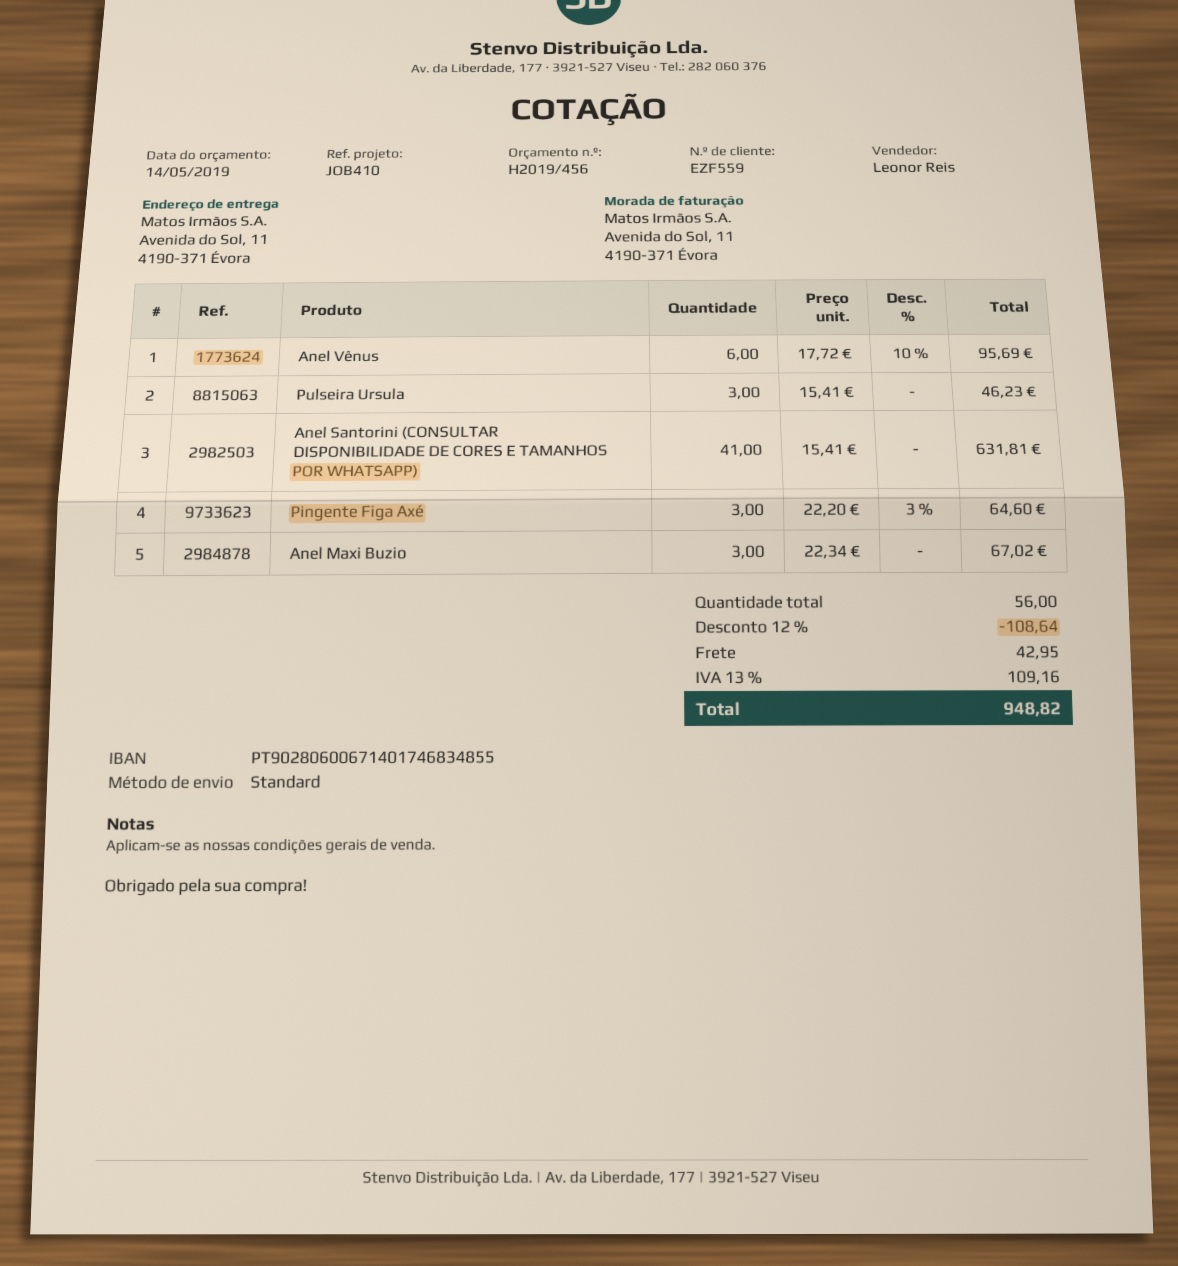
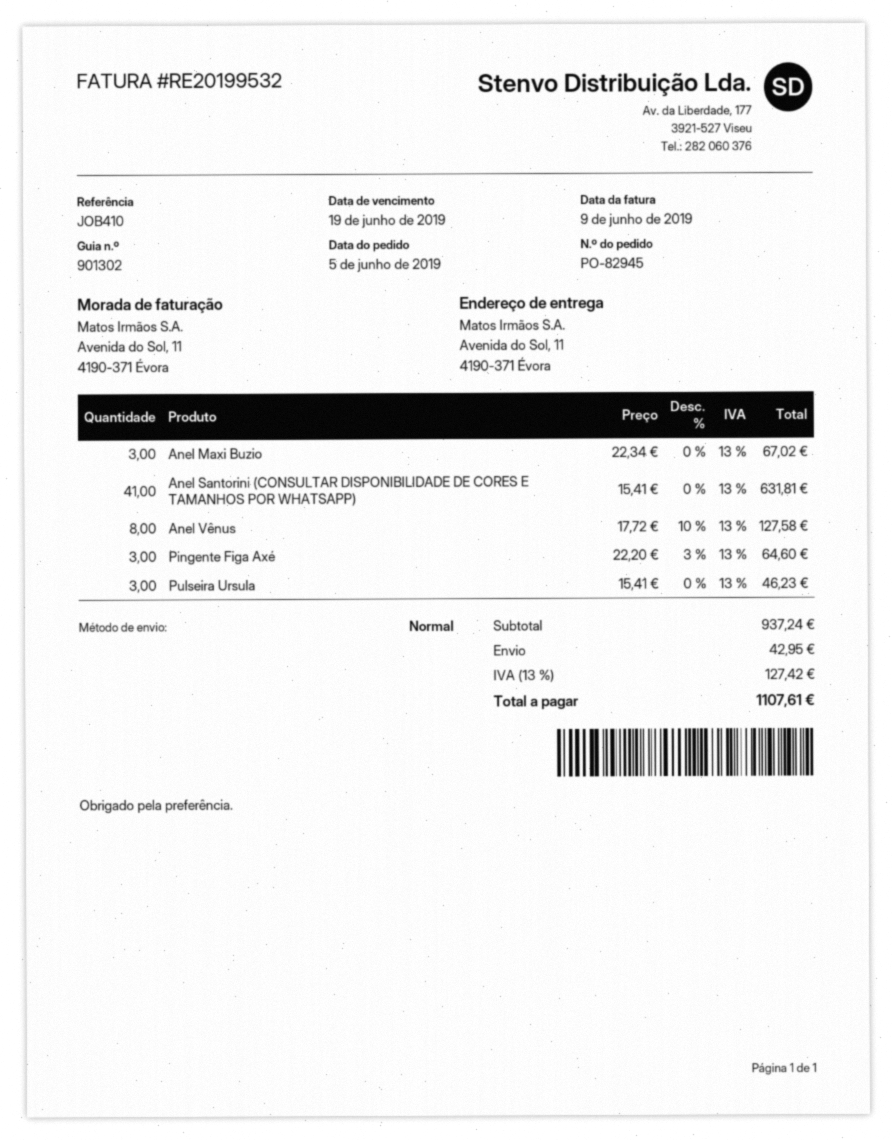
Anel Vênus: 6 x 17.72 - 10% = 95.69 -> 8 x 17.72 - 10% = 127.58
discount: 12% = 108.64 -> none
tax: 13% = 109.16 -> 13% = 127.42
total: 948.82 -> 1107.61

